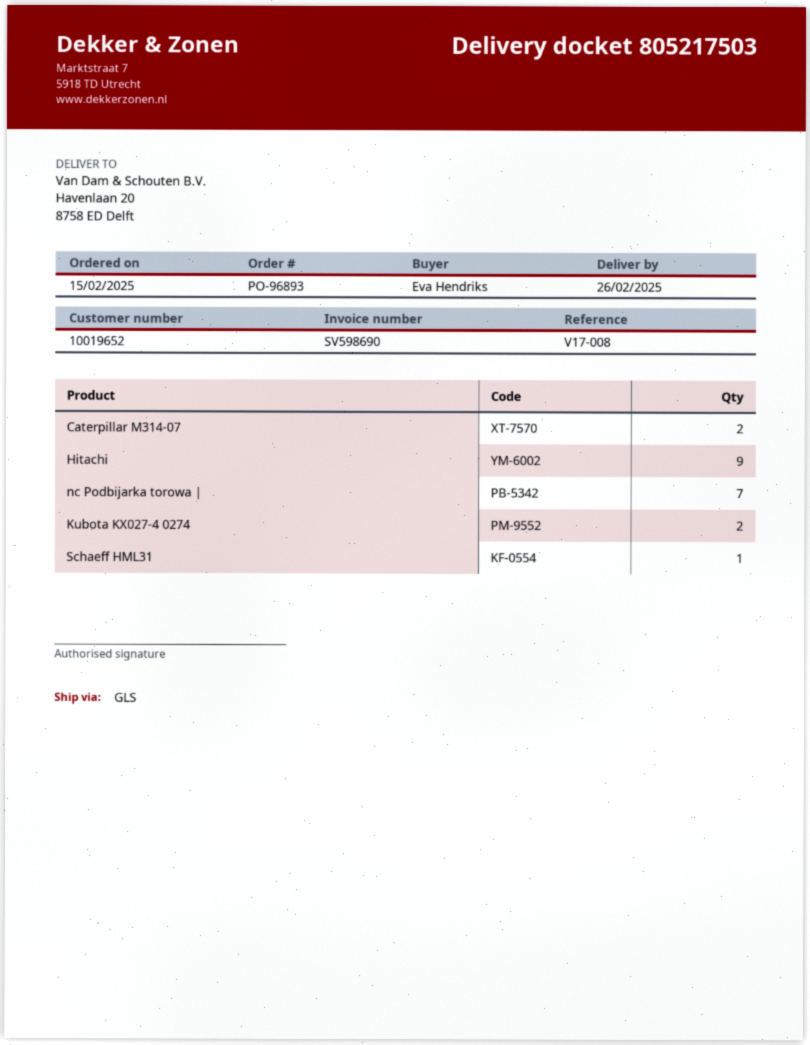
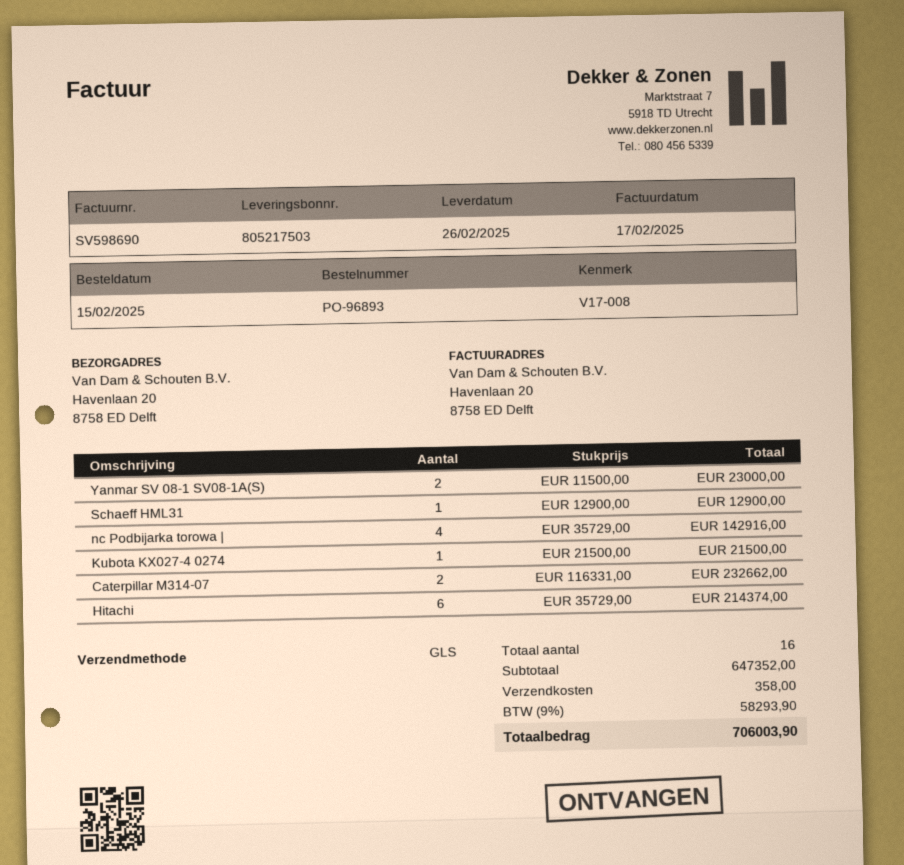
Hitachi: 9 -> 6
nc Podbijarka torowa |: 7 -> 4
Kubota KX027-4 0274: 2 -> 1
Yanmar SV 08-1 SV08-1A(S): none -> 2

